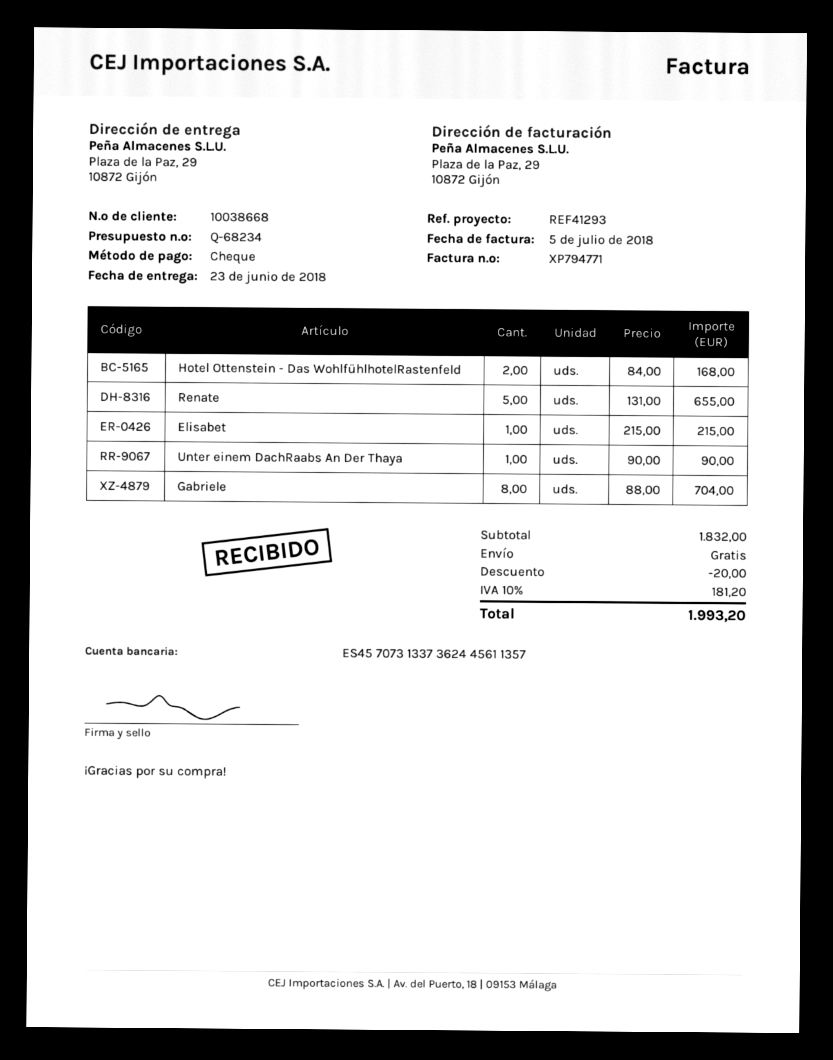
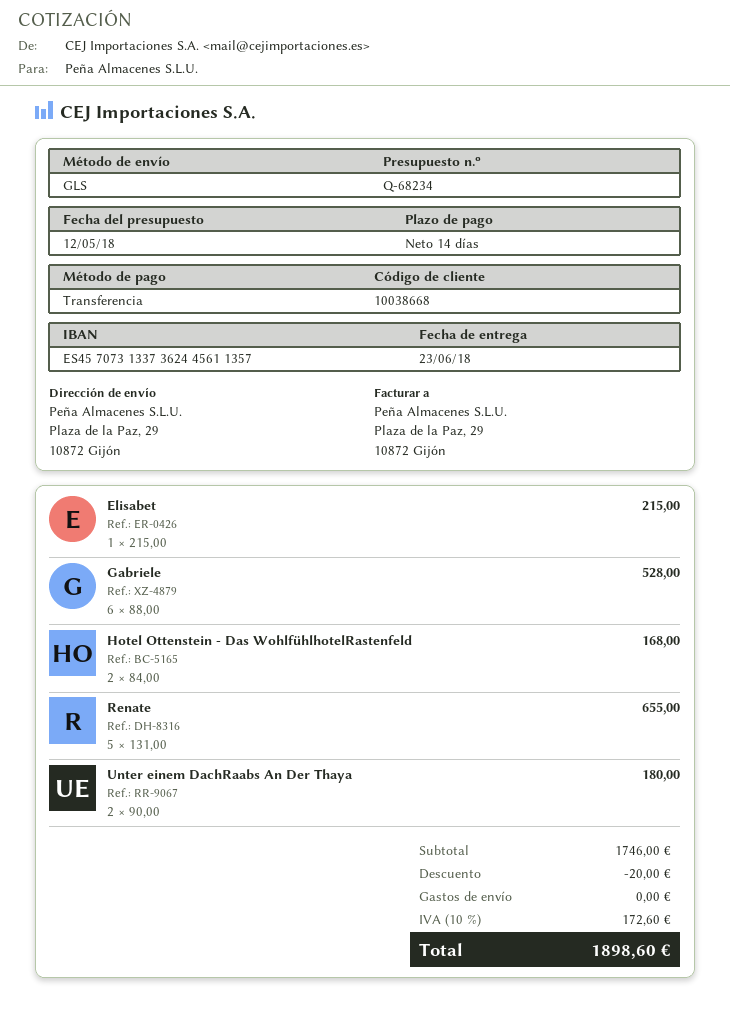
payment method: cheque -> bank transfer
Unter einem DachRaabs An Der Thaya: 1 x 90.00 = 90.00 -> 2 x 90.00 = 180.00
Gabriele: 8 x 88.00 = 704.00 -> 6 x 88.00 = 528.00
subtotal: 1832.00 -> 1746.00
tax: 10% = 181.20 -> 10% = 172.60
total: 1993.20 -> 1898.60

